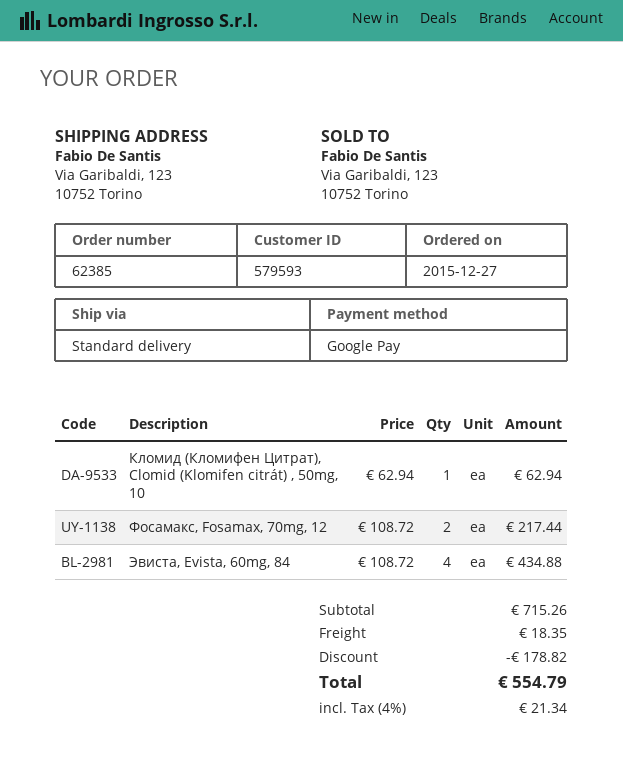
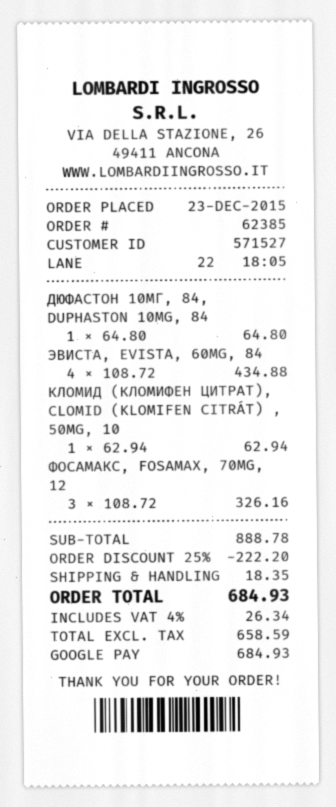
order date: 2015-12-27 -> 2015-12-23
customer number: 579593 -> 571527
Фосамакс, Fosamax, 70mg, 12: 2 x 108.72 = 217.44 -> 3 x 108.72 = 326.16
ДЮФАСТОН 10МГ, 84, DUPHASTON 10MG, 84: none -> 1 x 64.80 = 64.80
subtotal: 715.26 -> 888.78
discount: 178.82 -> 222.20
tax: 4% = 21.34 -> 4% = 26.34
total: 554.79 -> 684.93

